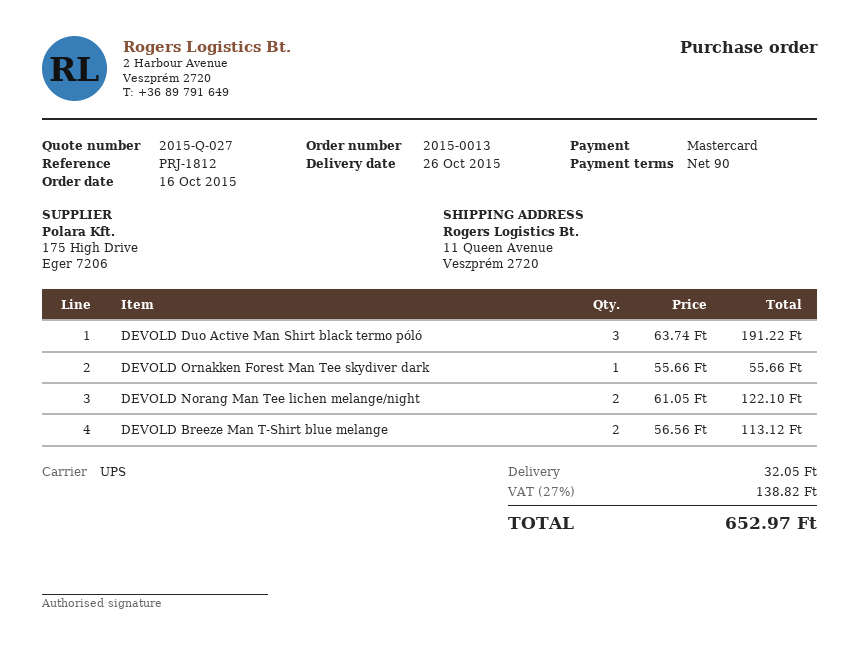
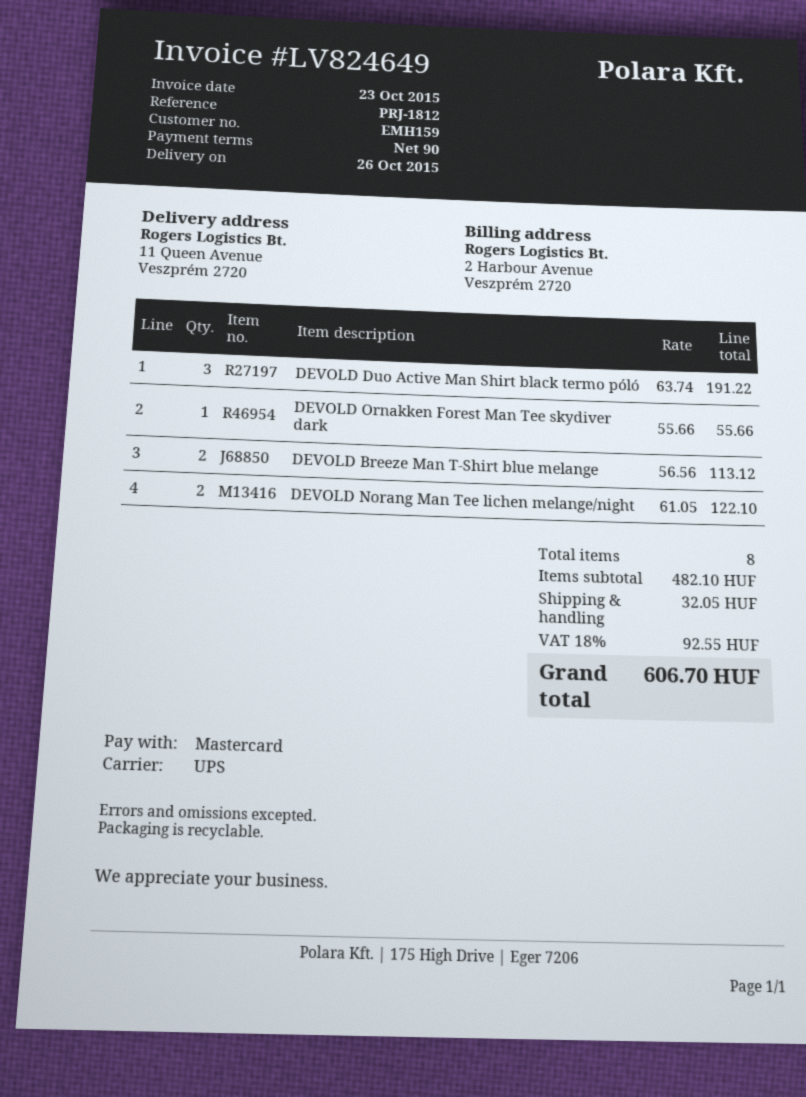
tax: 27% = 138.82 -> 18% = 92.55
total: 652.97 -> 606.70

